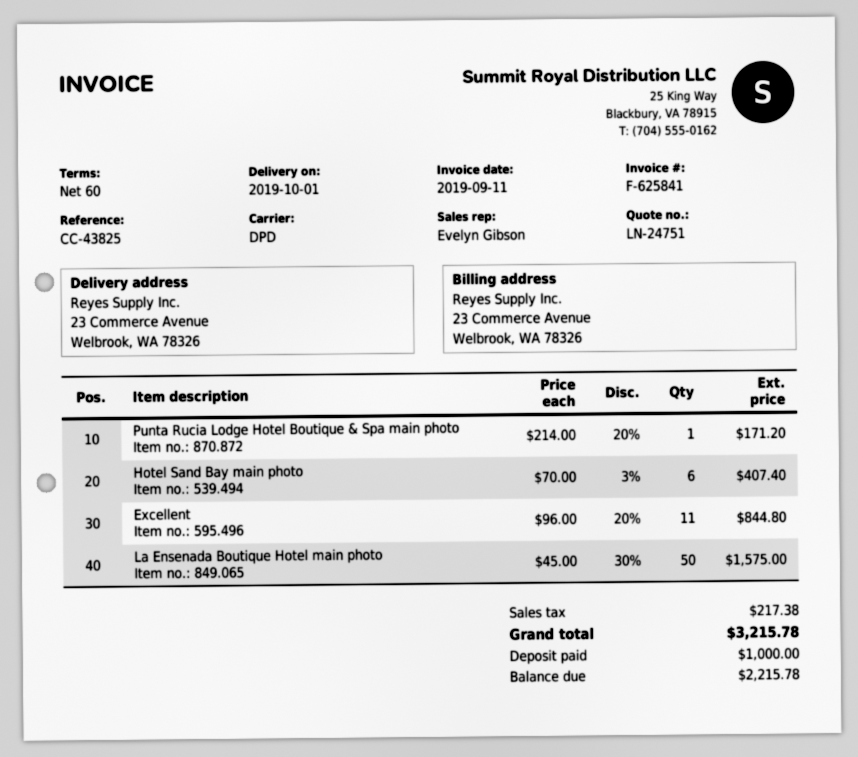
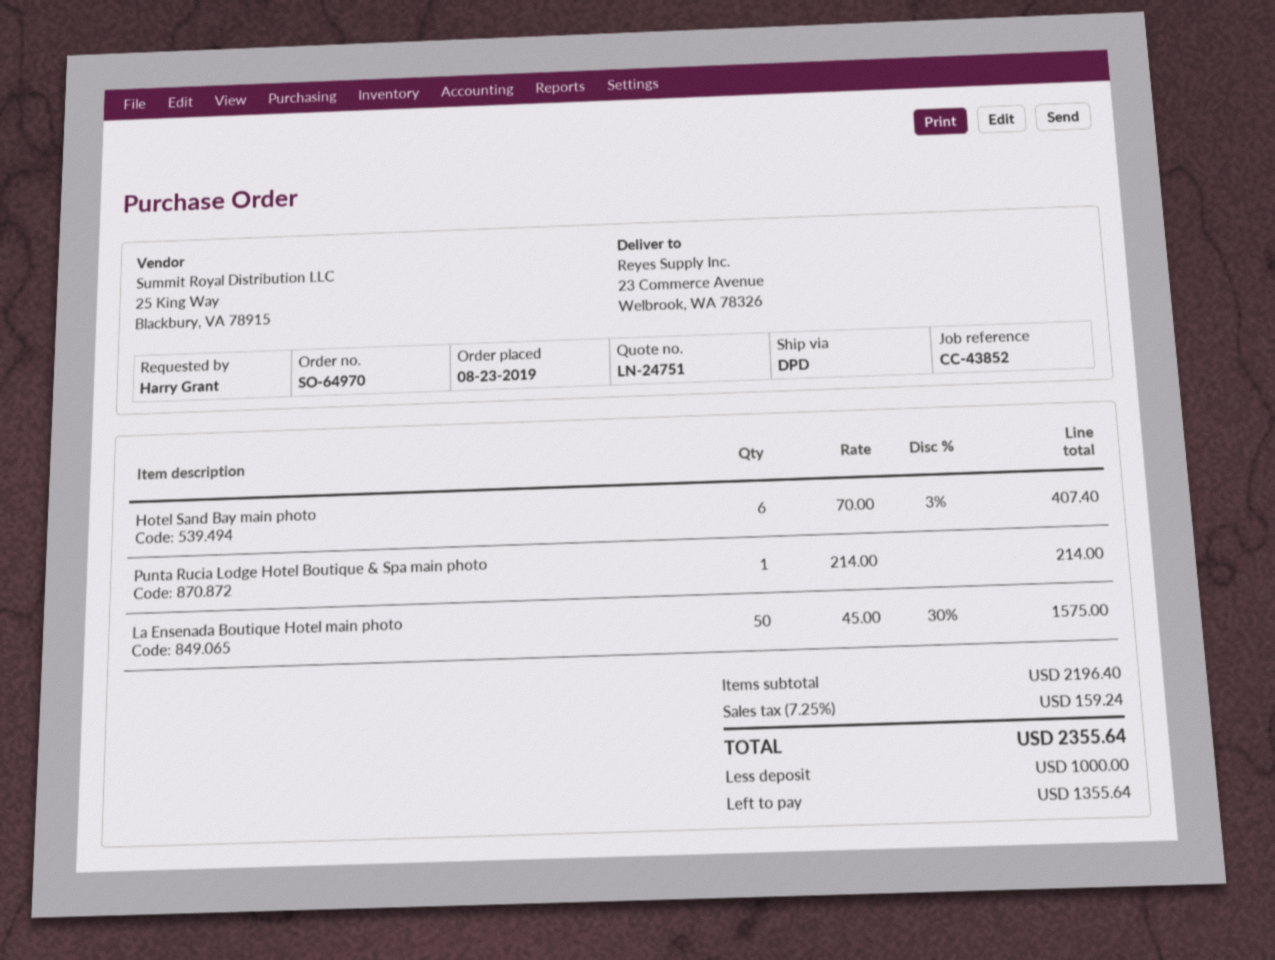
reference: CC-43825 -> CC-43852
Punta Rucia Lodge Hotel Boutique & Spa main photo: 1 x 214.00 - 20% = 171.20 -> 1 x 214.00 = 214.00
Excellent: 11 x 96.00 - 20% = 844.80 -> none
tax: 217.38 -> 159.24
total: 3215.78 -> 2355.64
balance: 2215.78 -> 1355.64

